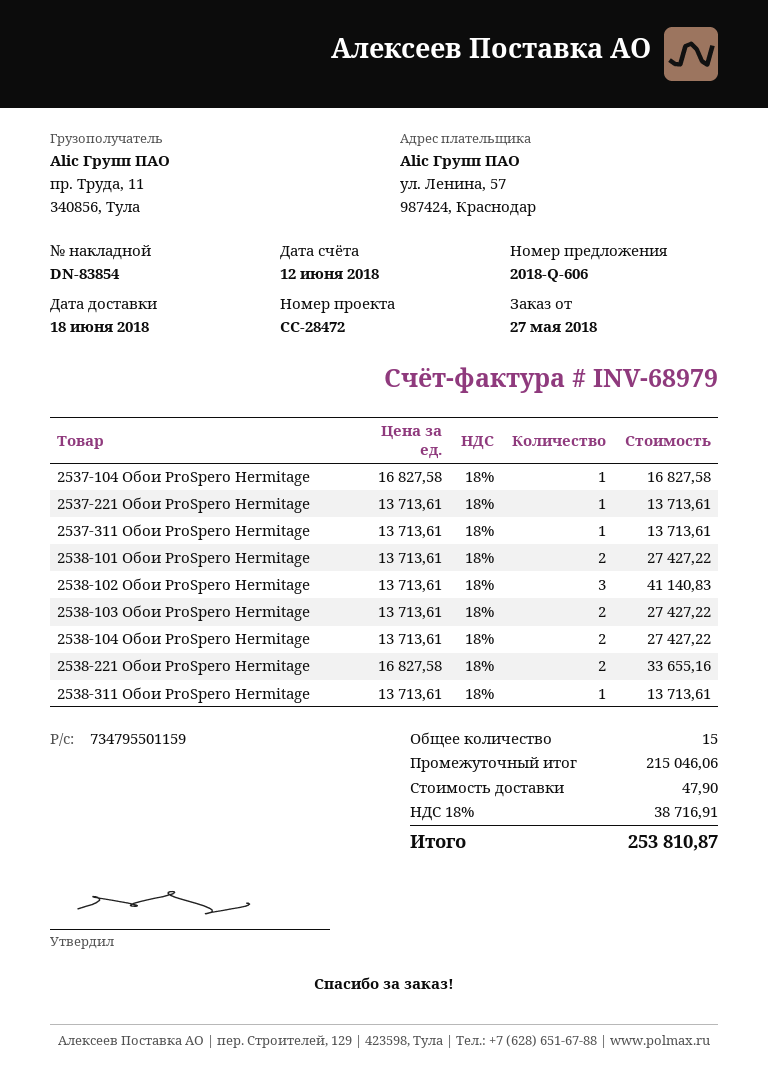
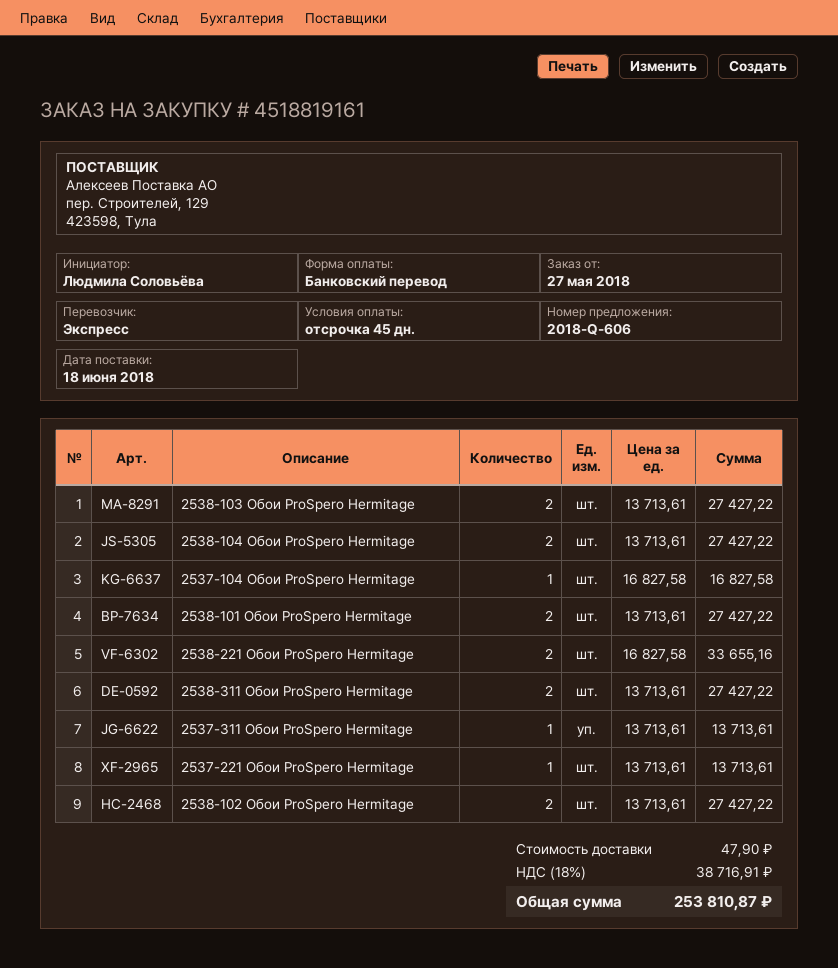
2538-102 Обои ProSpero Hermitage: 3 x 13713.61 = 41140.83 -> 2 x 13713.61 = 27427.22
2538-311 Обои ProSpero Hermitage: 1 x 13713.61 = 13713.61 -> 2 x 13713.61 = 27427.22

